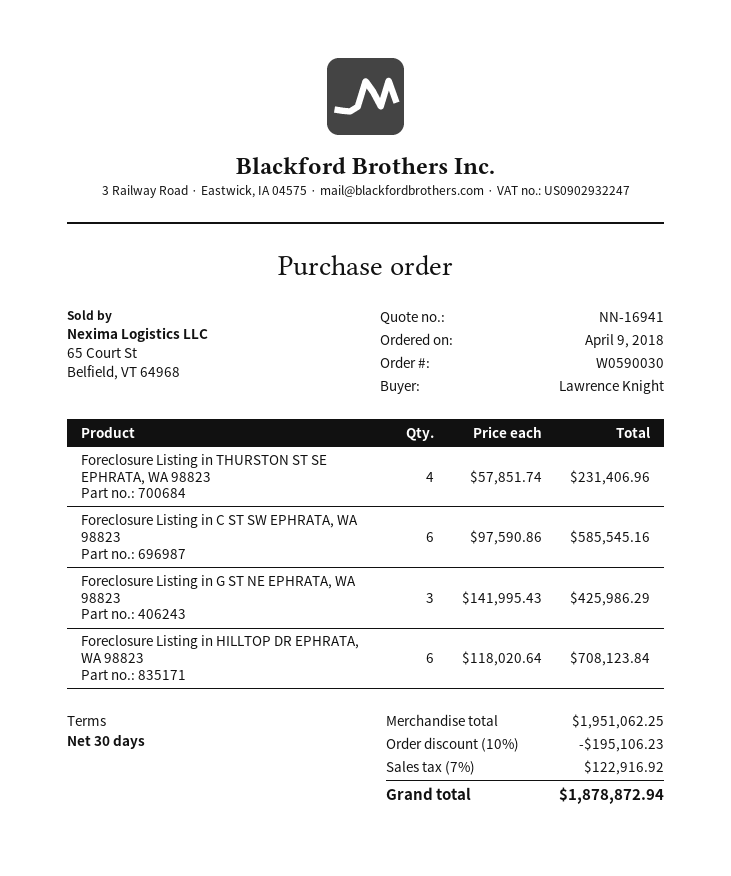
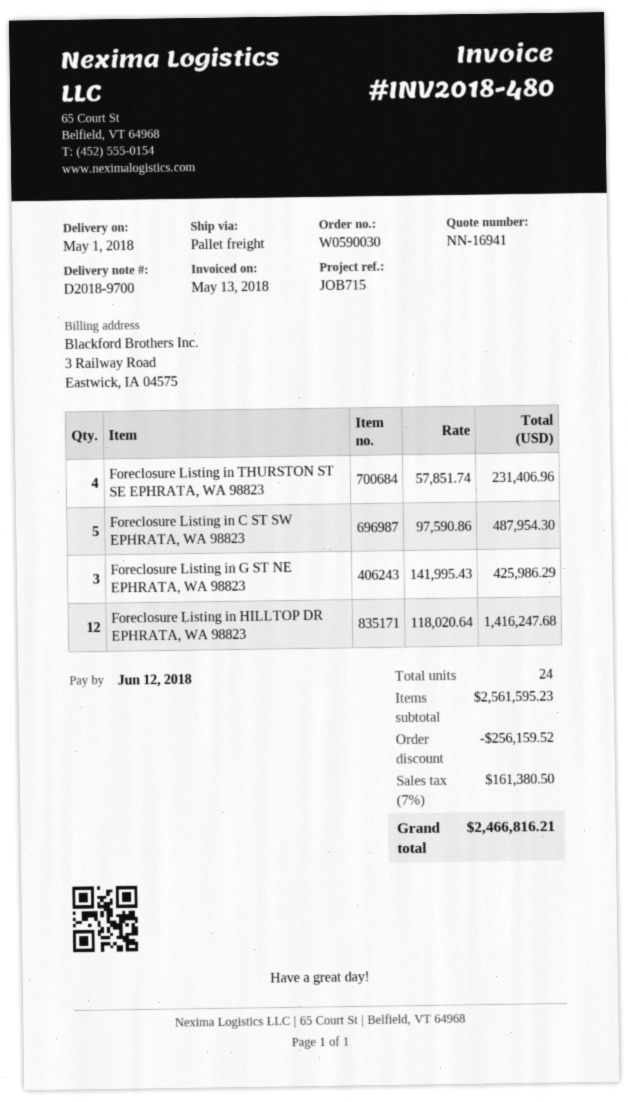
Foreclosure Listing in C ST SW EPHRATA, WA 98823: 6 x 97590.86 = 585545.16 -> 5 x 97590.86 = 487954.30
Foreclosure Listing in HILLTOP DR EPHRATA, WA 98823: 6 x 118020.64 = 708123.84 -> 12 x 118020.64 = 1416247.68
subtotal: 1951062.25 -> 2561595.23
discount: 195106.23 -> 256159.52
tax: 7% = 122916.92 -> 7% = 161380.50
total: 1878872.94 -> 2466816.21

